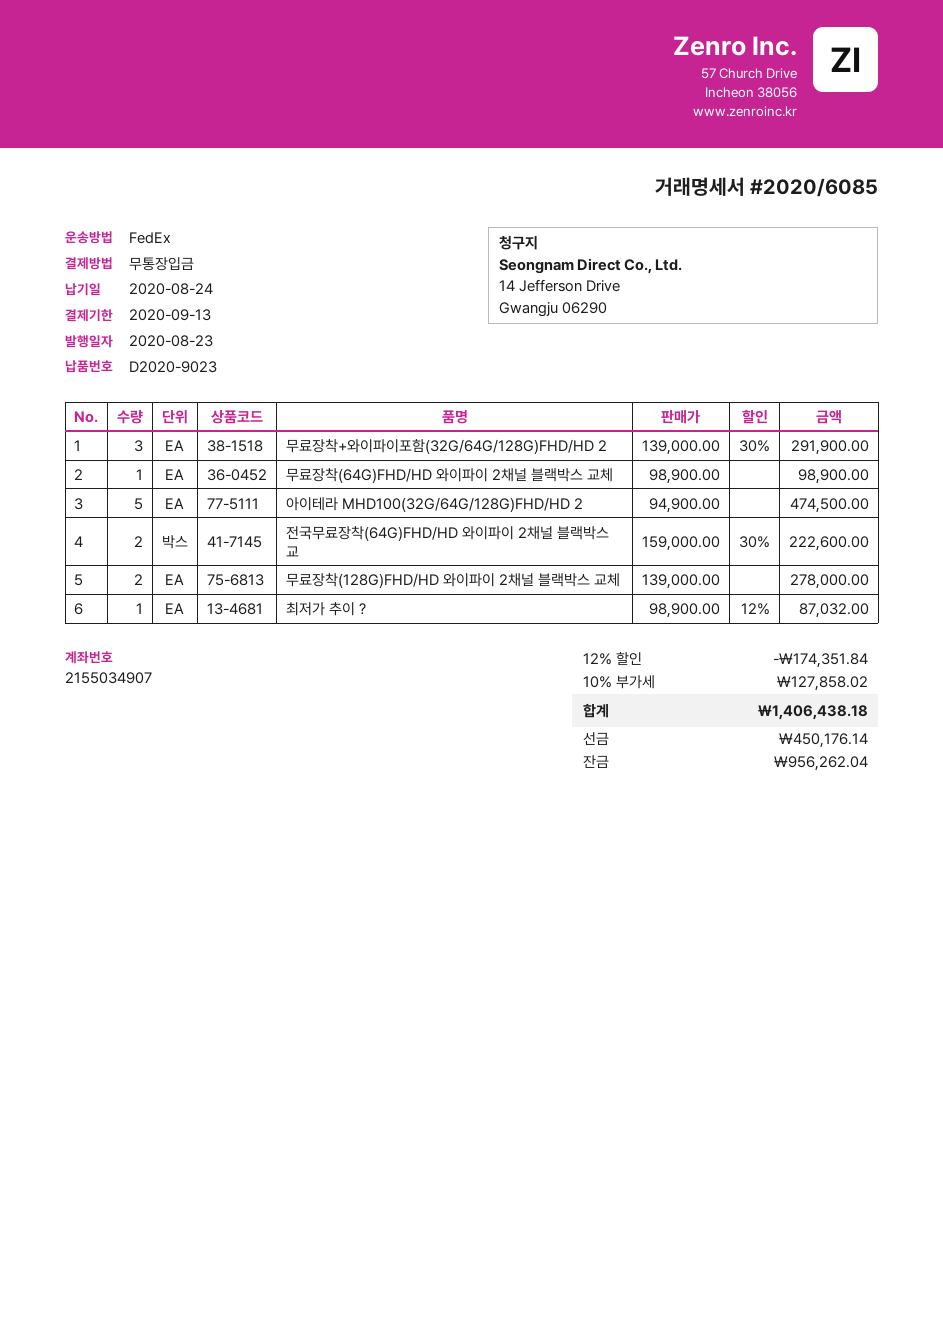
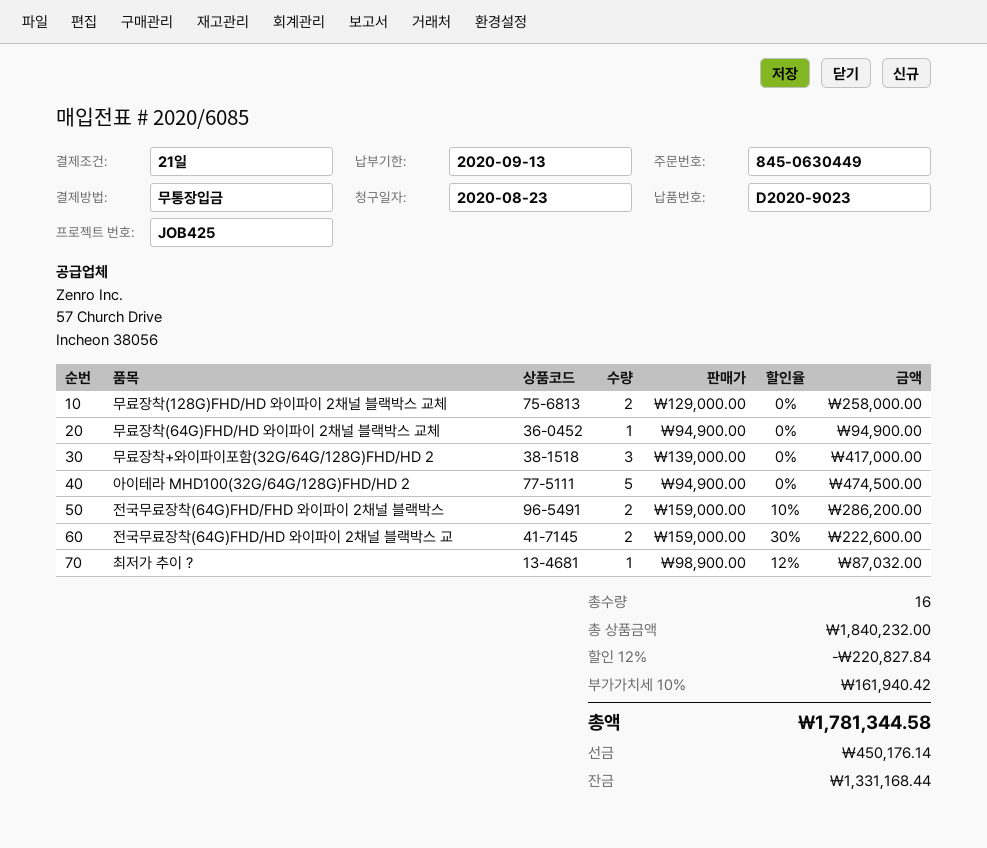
무료장착+와이파이포함(32G/64G/128G)FHD/HD 2: 3 x 139000.00 - 30% = 291900.00 -> 3 x 139000.00 = 417000.00
무료장착(64G)FHD/HD 와이파이 2채널 블랙박스 교체: 1 x 98900.00 = 98900.00 -> 1 x 94900.00 = 94900.00
무료장착(128G)FHD/HD 와이파이 2채널 블랙박스 교체: 2 x 139000.00 = 278000.00 -> 2 x 129000.00 = 258000.00
전국무료장착(64G)FHD/FHD 와이파이 2채널 블랙박스: none -> 2 x 159000.00 - 10% = 286200.00
discount: 12% = 174351.84 -> 12% = 220827.84
tax: 10% = 127858.02 -> 10% = 161940.42
total: 1406438.18 -> 1781344.58
balance: 956262.04 -> 1331168.44

